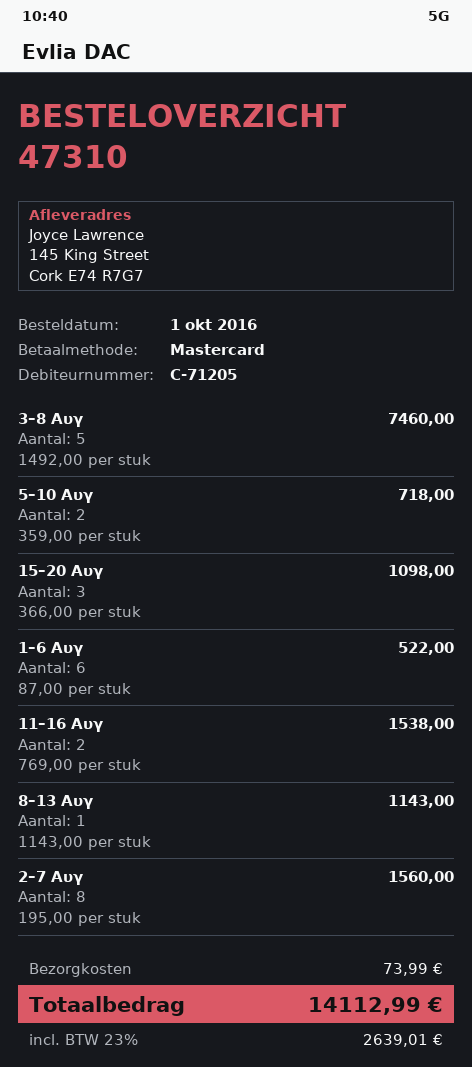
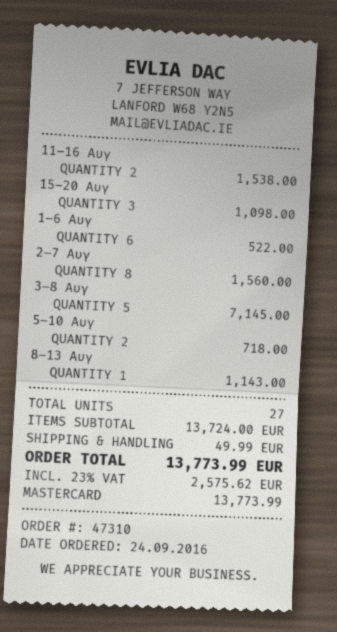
order date: 2016-10-01 -> 2016-09-24
3–8 Αυγ: 5 for 7460.00 -> 5 for 7145.00
shipping: 73.99 -> 49.99
tax: 23% = 2639.01 -> 23% = 2575.62
total: 14112.99 -> 13773.99

